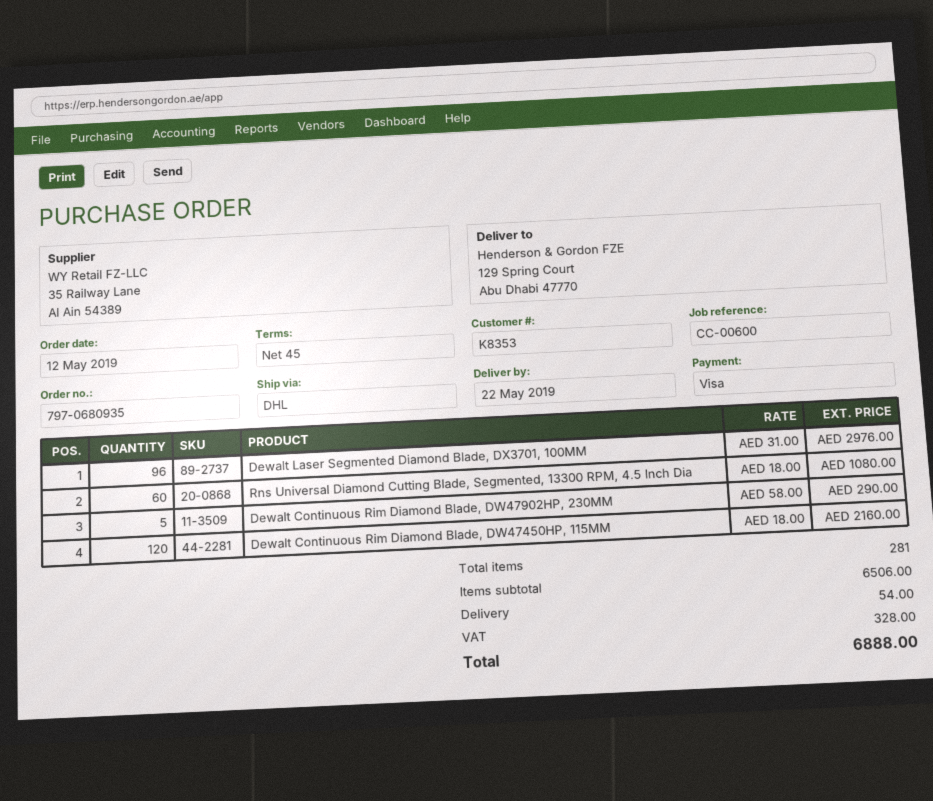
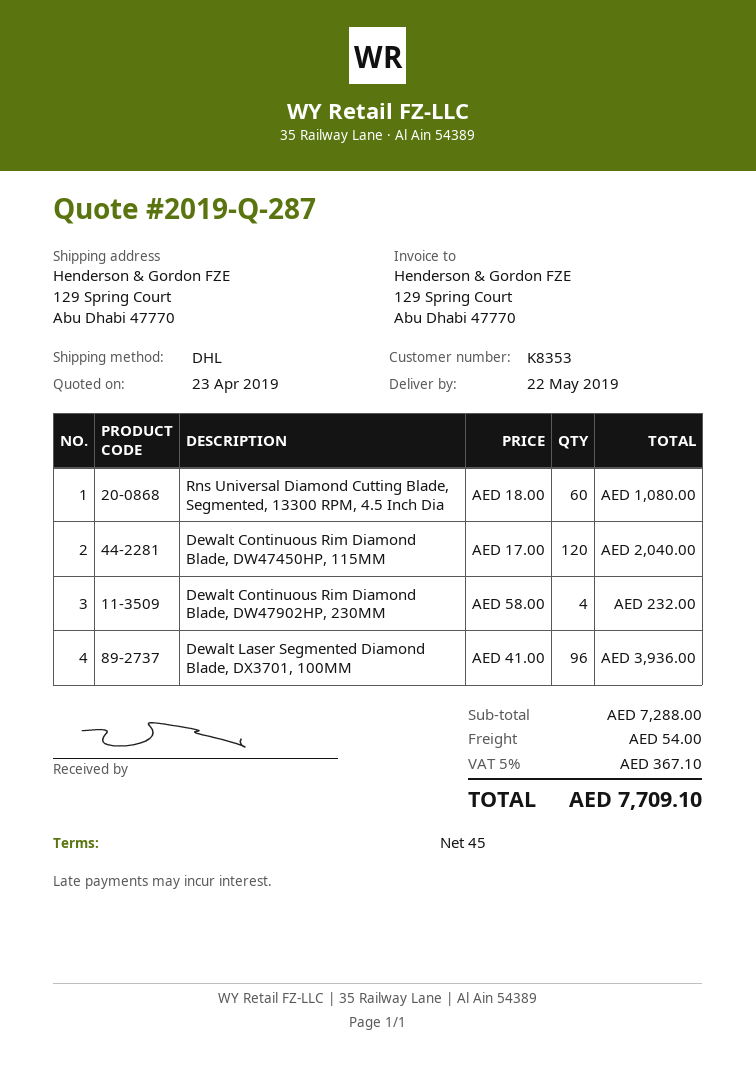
Dewalt Laser Segmented Diamond Blade, DX3701, 100MM: 96 x 31.00 = 2976.00 -> 96 x 41.00 = 3936.00
Dewalt Continuous Rim Diamond Blade, DW47902HP, 230MM: 5 x 58.00 = 290.00 -> 4 x 58.00 = 232.00
Dewalt Continuous Rim Diamond Blade, DW47450HP, 115MM: 120 x 18.00 = 2160.00 -> 120 x 17.00 = 2040.00
subtotal: 6506.00 -> 7288.00
tax: 328.00 -> 367.10
total: 6888.00 -> 7709.10

